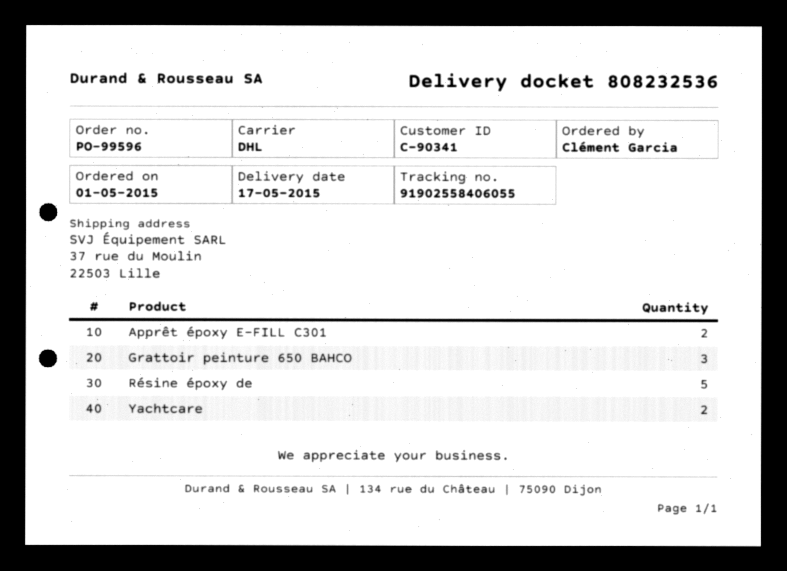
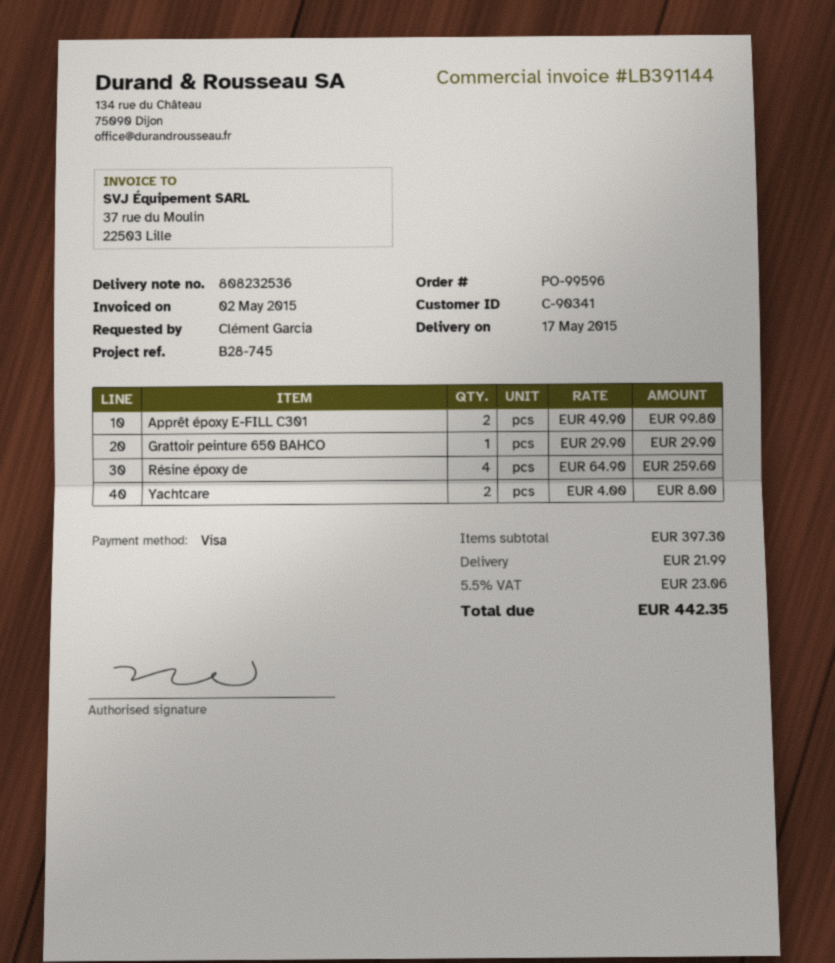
Grattoir peinture 650 BAHCO: 3 -> 1
Résine époxy de: 5 -> 4

